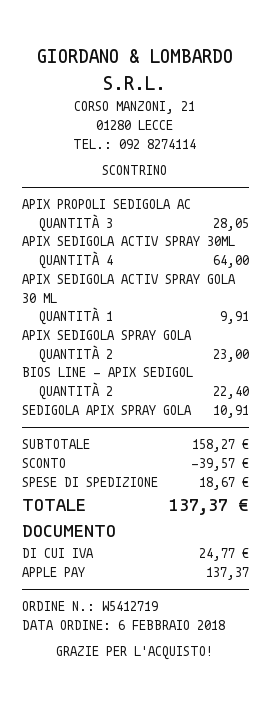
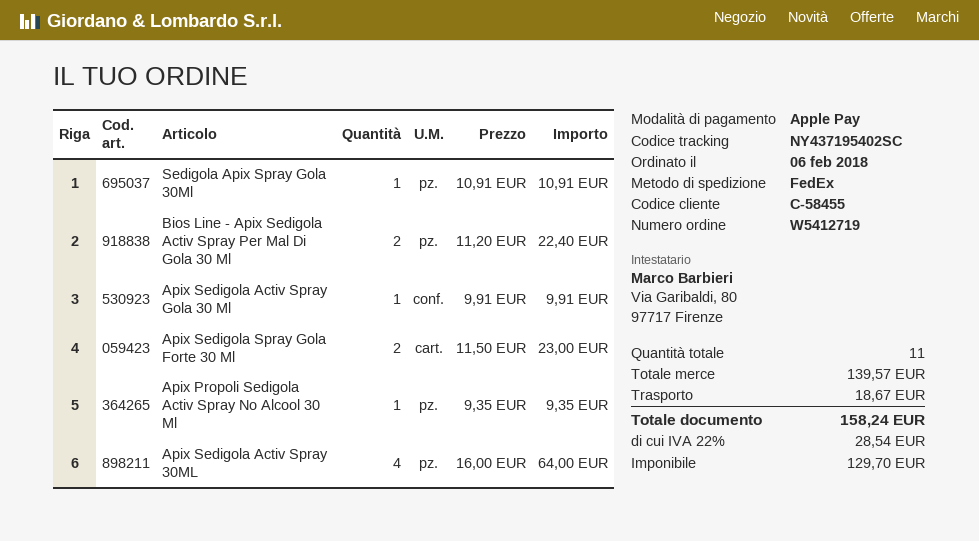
APIX PROPOLI SEDIGOLA AC: 3 for 28.05 -> 1 for 9.35
subtotal: 158.27 -> 139.57
discount: 39.57 -> none
tax: 24.77 -> 28.54
total: 137.37 -> 158.24

